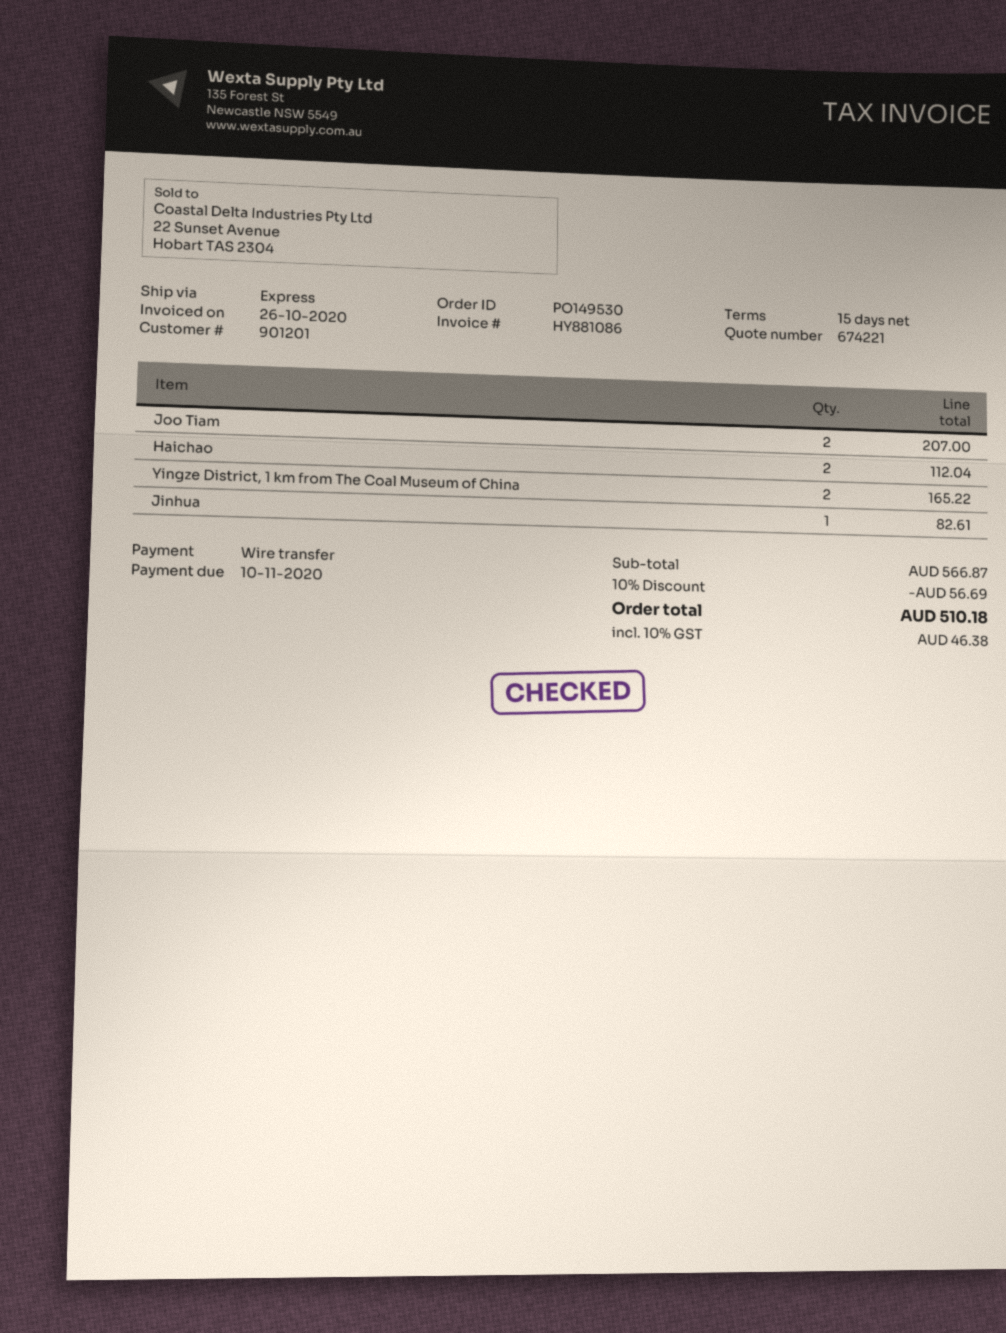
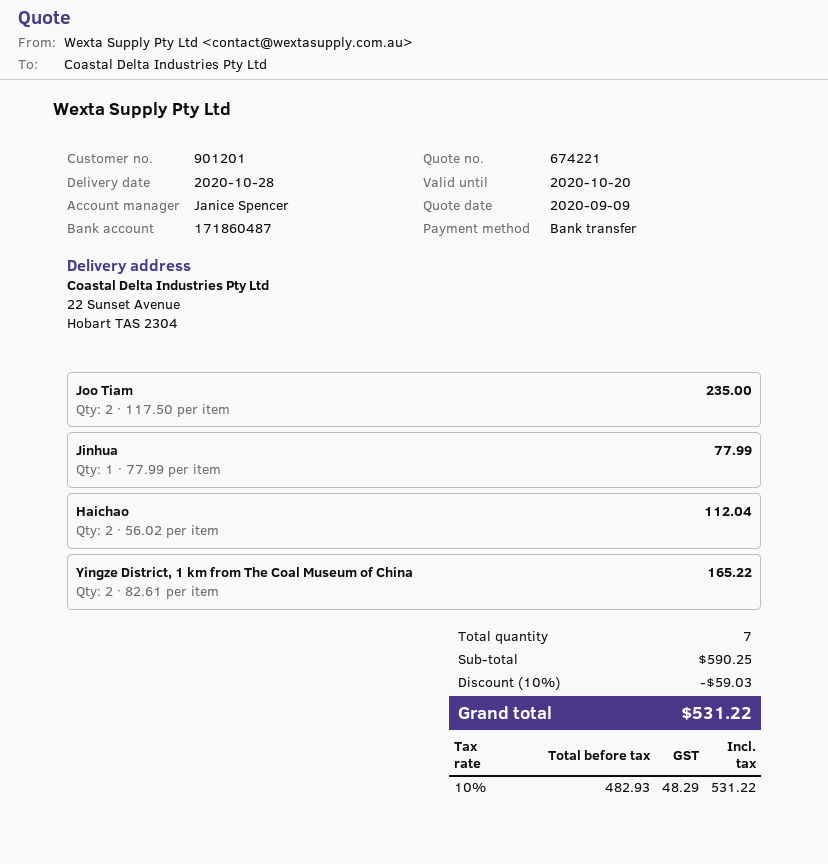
Joo Tiam: 2 for 207.00 -> 2 for 235.00
Jinhua: 1 for 82.61 -> 1 for 77.99
subtotal: 566.87 -> 590.25
discount: 10% = 56.69 -> 10% = 59.03
tax: 10% = 46.38 -> 10% = 48.29
total: 510.18 -> 531.22

